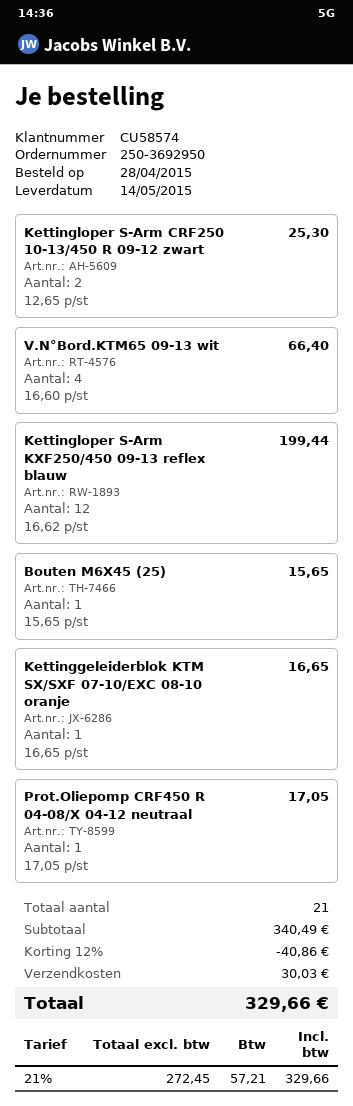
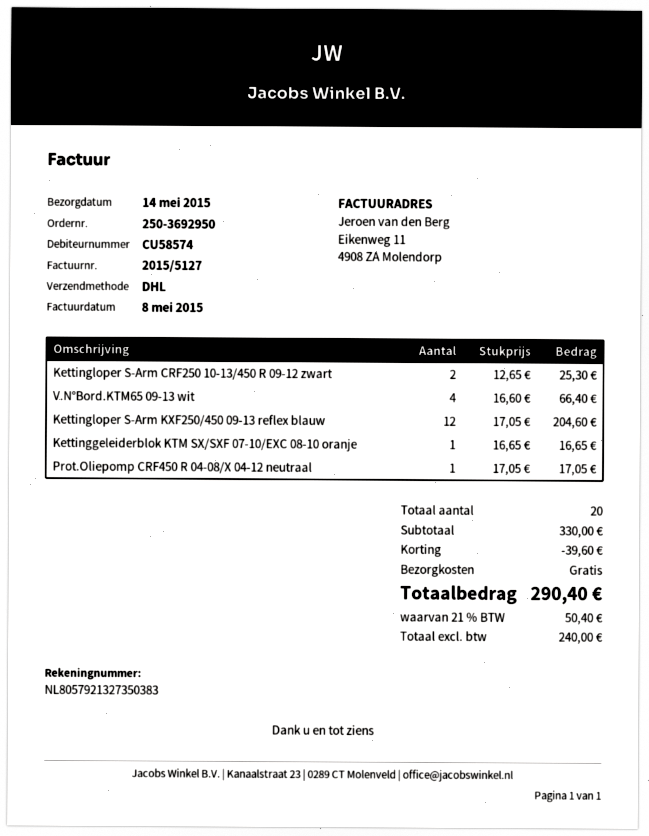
Kettingloper S-Arm KXF250/450 09-13 reflex blauw: 12 x 16.62 = 199.44 -> 12 x 17.05 = 204.60
Bouten M6X45 (25): 1 x 15.65 = 15.65 -> none
total quantity: 21 -> 20
subtotal: 340.49 -> 330.00
discount: 40.86 -> 39.60
shipping: 30.03 -> 0.00
net: 272.45 -> 240.00
tax: 21% = 57.21 -> 21% = 50.40
total: 329.66 -> 290.40

